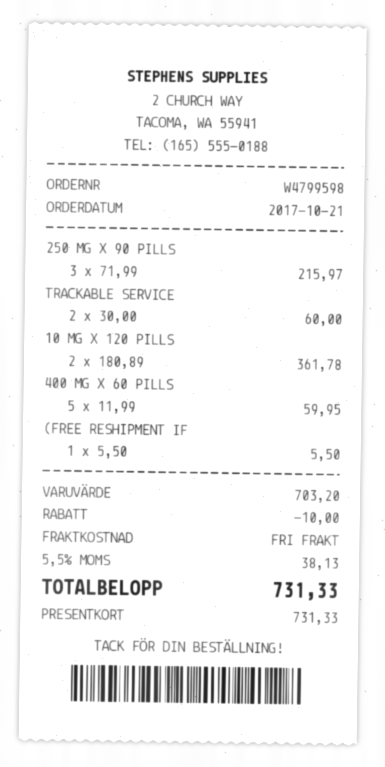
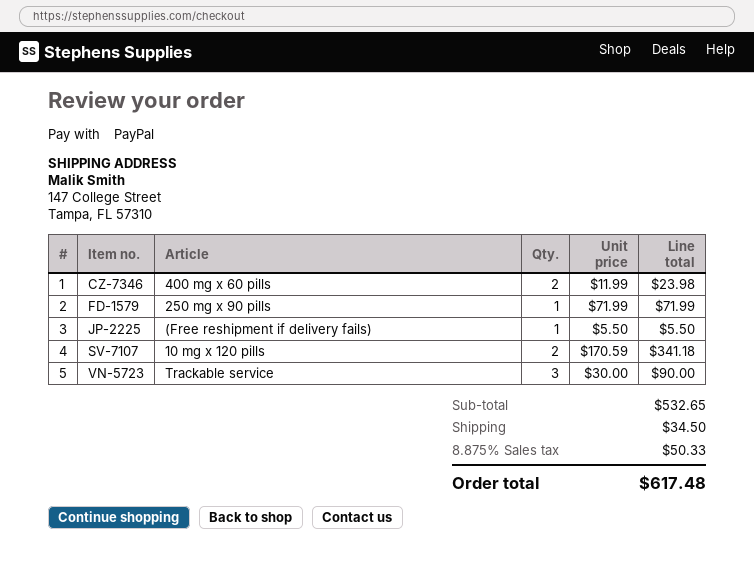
payment method: gift card -> PayPal
250 MG X 90 PILLS: 3 x 71.99 = 215.97 -> 1 x 71.99 = 71.99
TRACKABLE SERVICE: 2 x 30.00 = 60.00 -> 3 x 30.00 = 90.00
10 MG X 120 PILLS: 2 x 180.89 = 361.78 -> 2 x 170.59 = 341.18
400 MG X 60 PILLS: 5 x 11.99 = 59.95 -> 2 x 11.99 = 23.98
subtotal: 703.20 -> 532.65
discount: 10.00 -> none
shipping: 0.00 -> 34.50
tax: 5.5% = 38.13 -> 8.875% = 50.33
total: 731.33 -> 617.48

